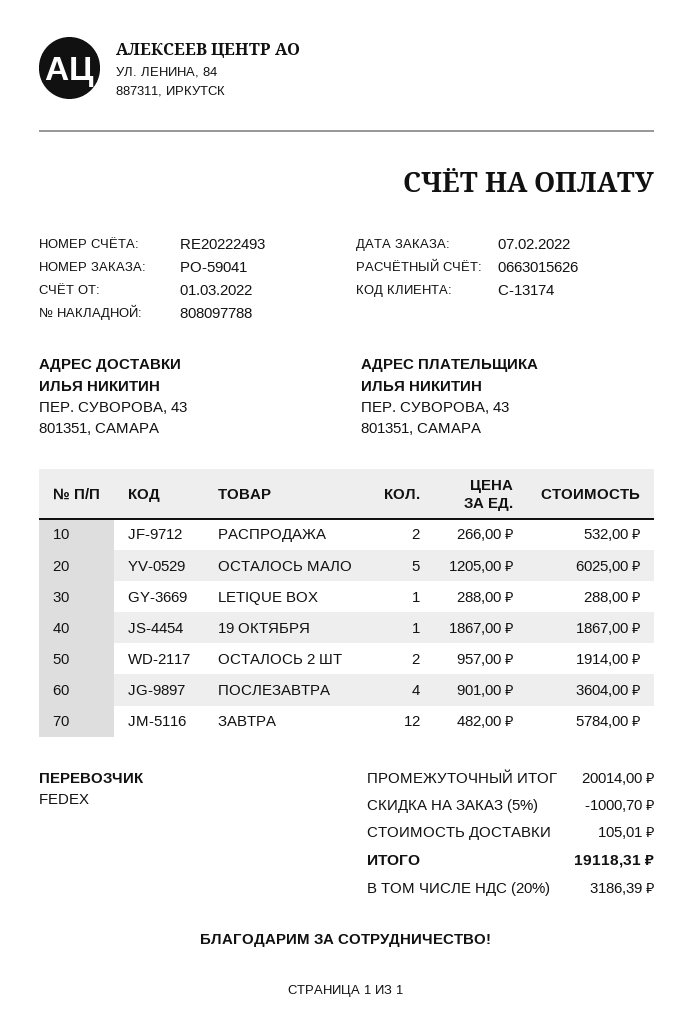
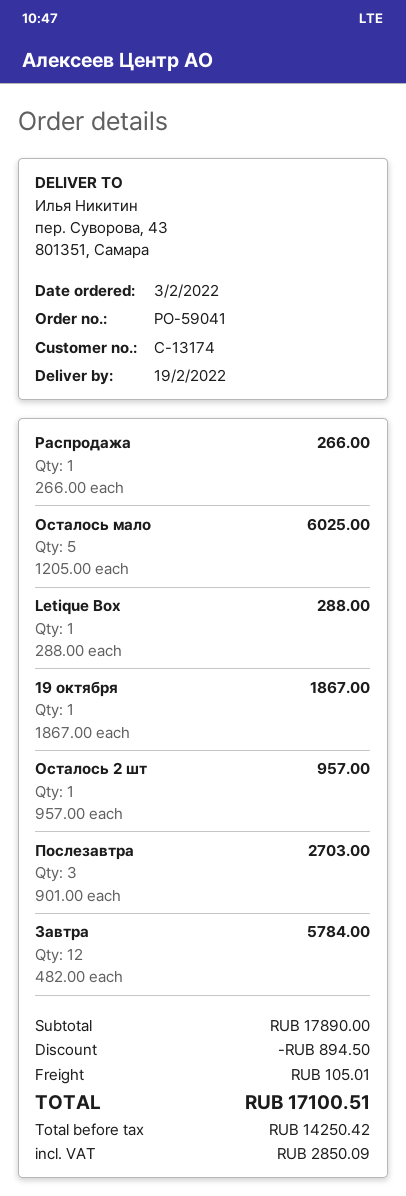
order date: 2022-02-07 -> 2022-02-03
РАСПРОДАЖА: 2 x 266.00 = 532.00 -> 1 x 266.00 = 266.00
ОСТАЛОСЬ 2 ШТ: 2 x 957.00 = 1914.00 -> 1 x 957.00 = 957.00
ПОСЛЕЗАВТРА: 4 x 901.00 = 3604.00 -> 3 x 901.00 = 2703.00
subtotal: 20014.00 -> 17890.00
discount: 1000.70 -> 894.50
tax: 3186.39 -> 2850.09
total: 19118.31 -> 17100.51

